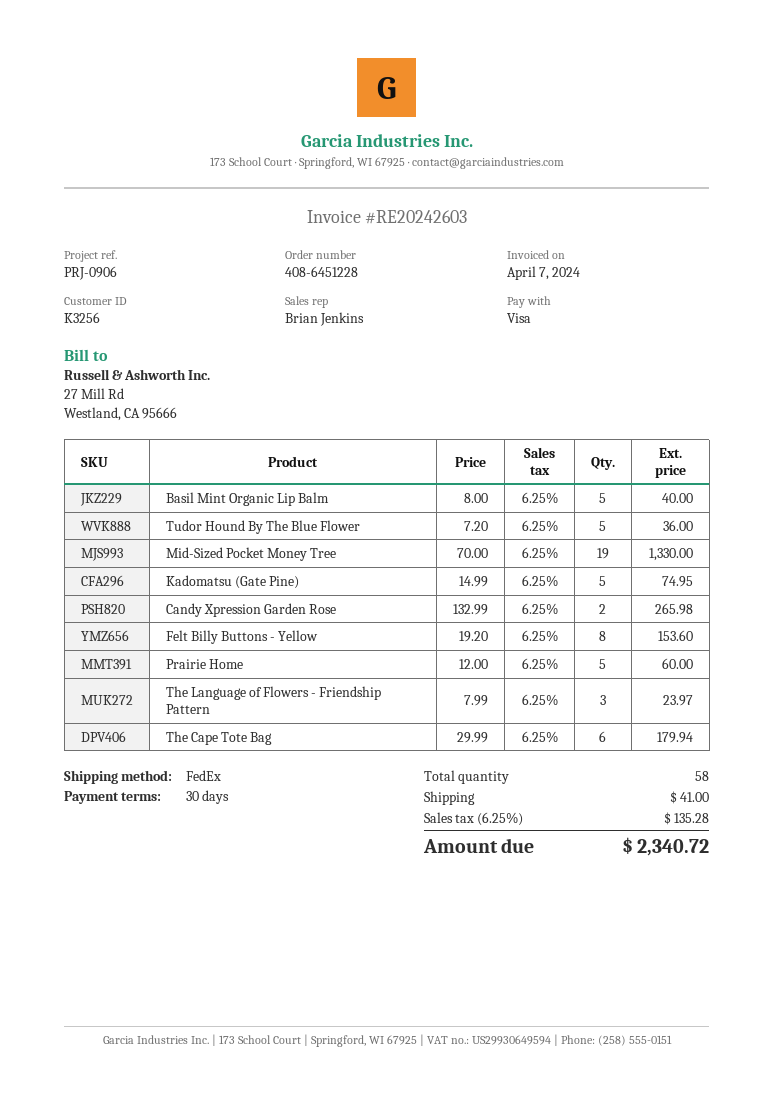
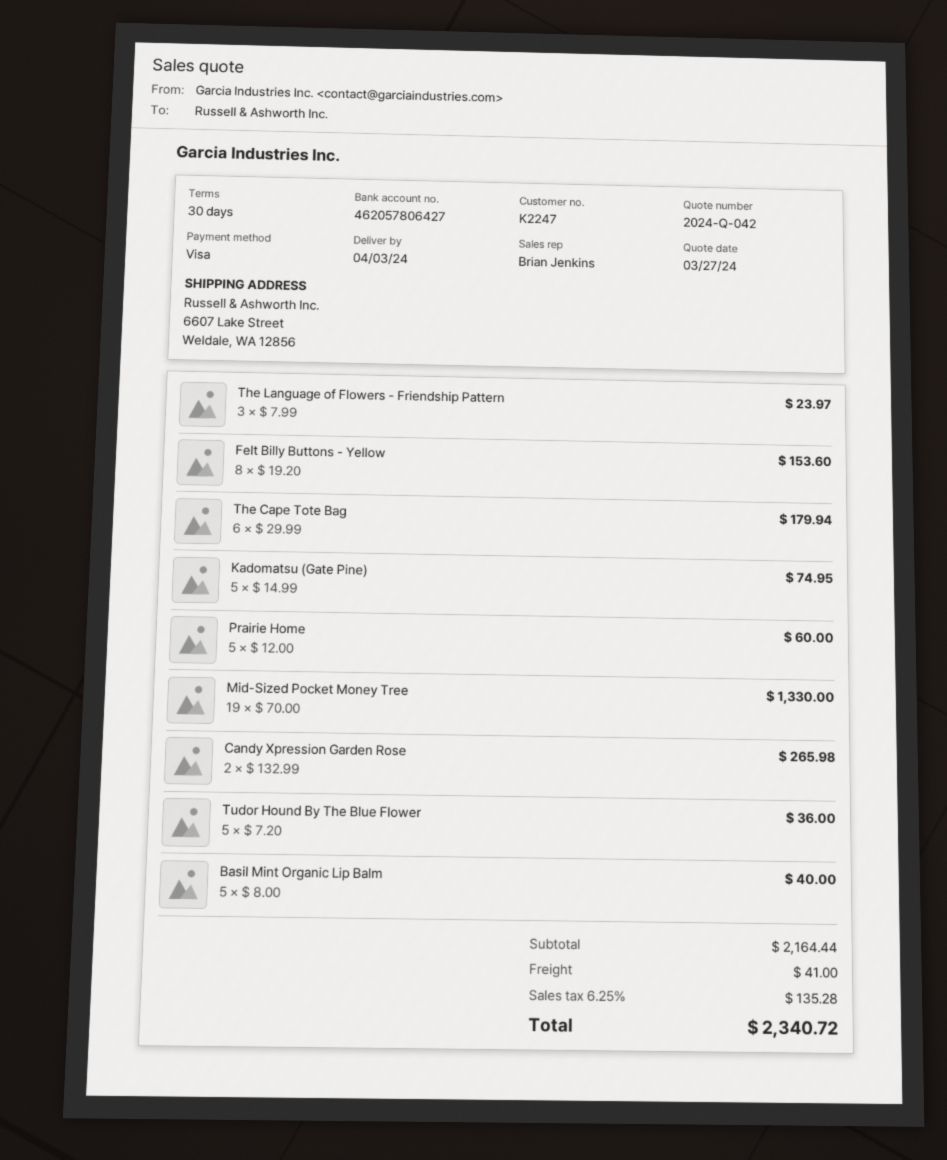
customer number: K3256 -> K2247

